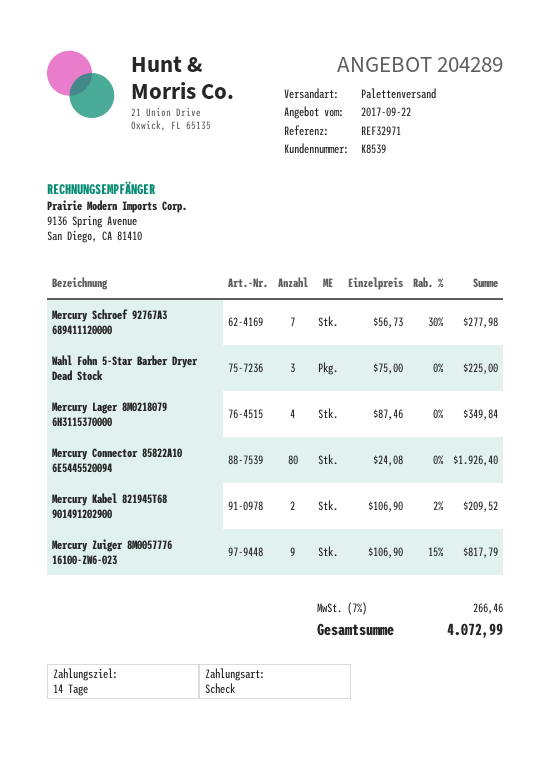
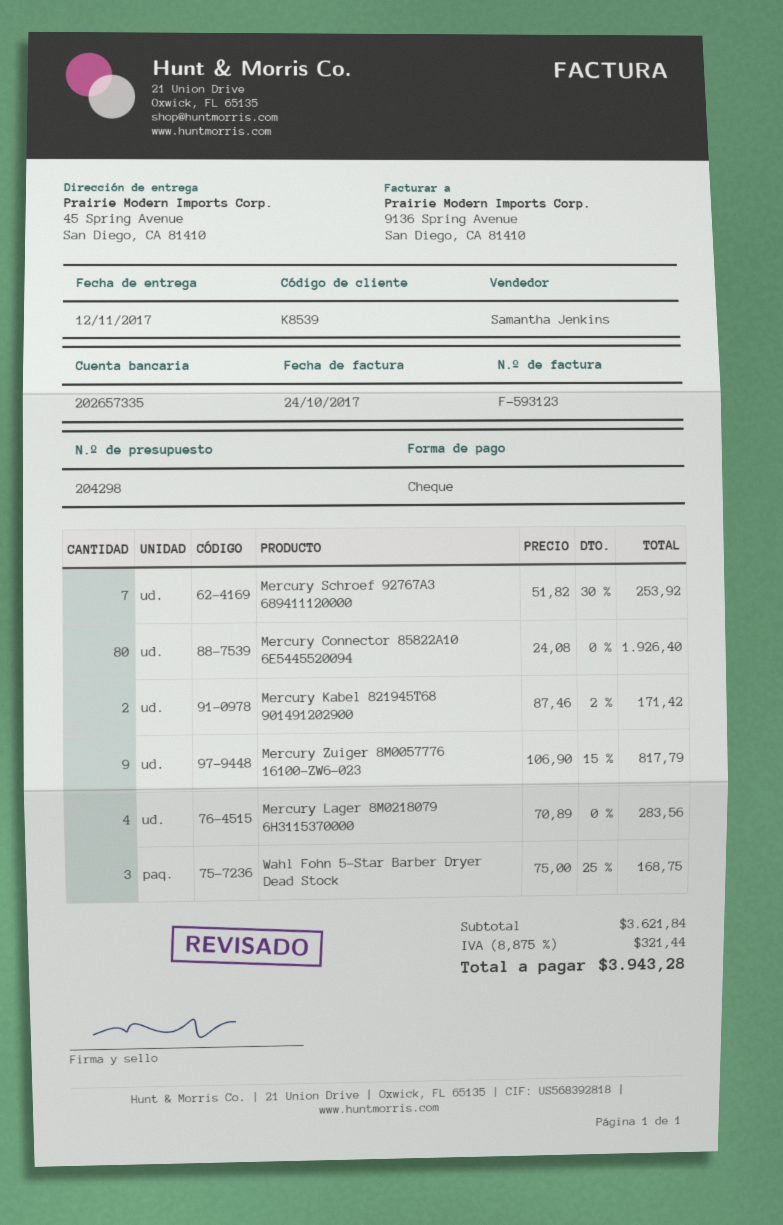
quote number: 204289 -> 204298
Mercury Schroef 92767A3 689411120000: 7 x 56.73 - 30% = 277.98 -> 7 x 51.82 - 30% = 253.92
Wahl Fohn 5-Star Barber Dryer Dead Stock: 3 x 75.00 = 225.00 -> 3 x 75.00 - 25% = 168.75
Mercury Lager 8M0218079 6H3115370000: 4 x 87.46 = 349.84 -> 4 x 70.89 = 283.56
Mercury Kabel 821945T68 901491202900: 2 x 106.90 - 2% = 209.52 -> 2 x 87.46 - 2% = 171.42
tax: 7% = 266.46 -> 8.875% = 321.44
total: 4072.99 -> 3943.28

